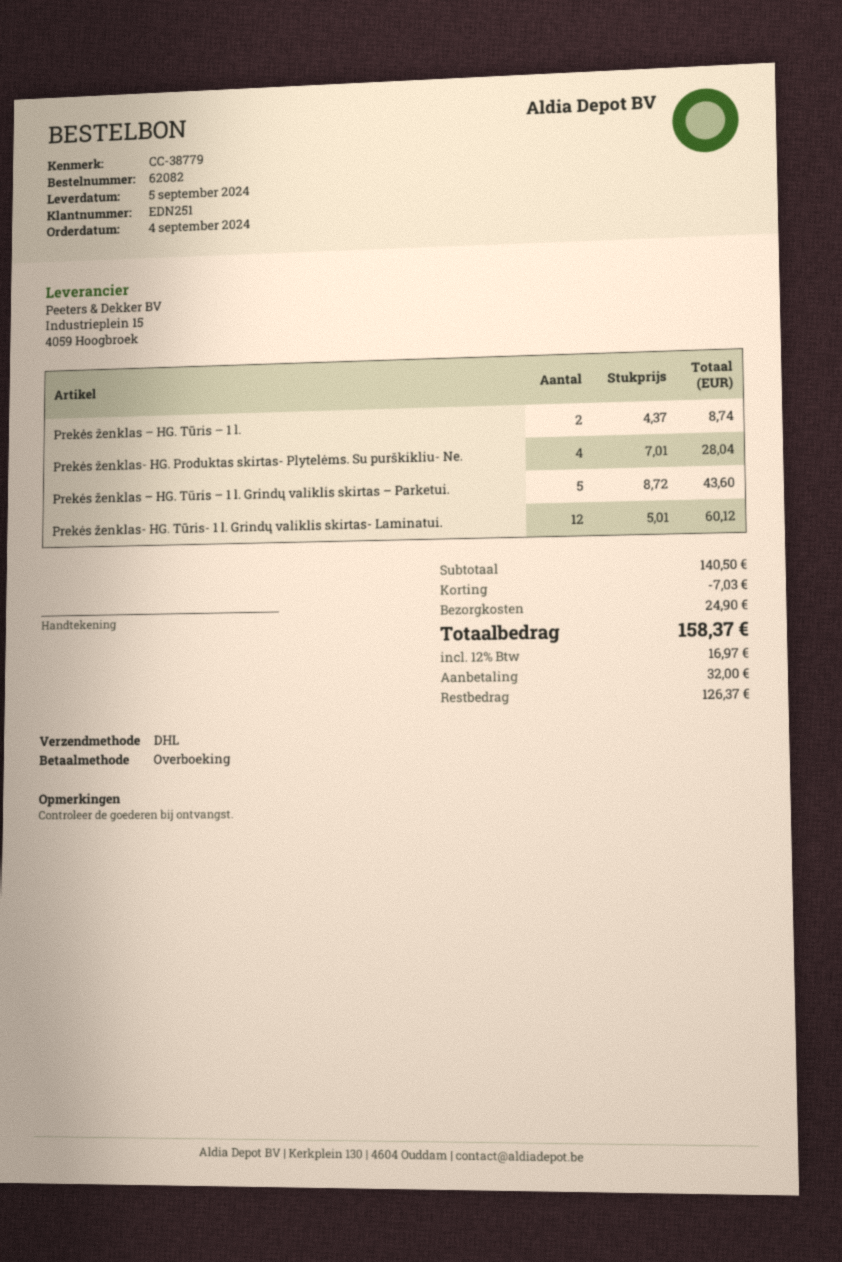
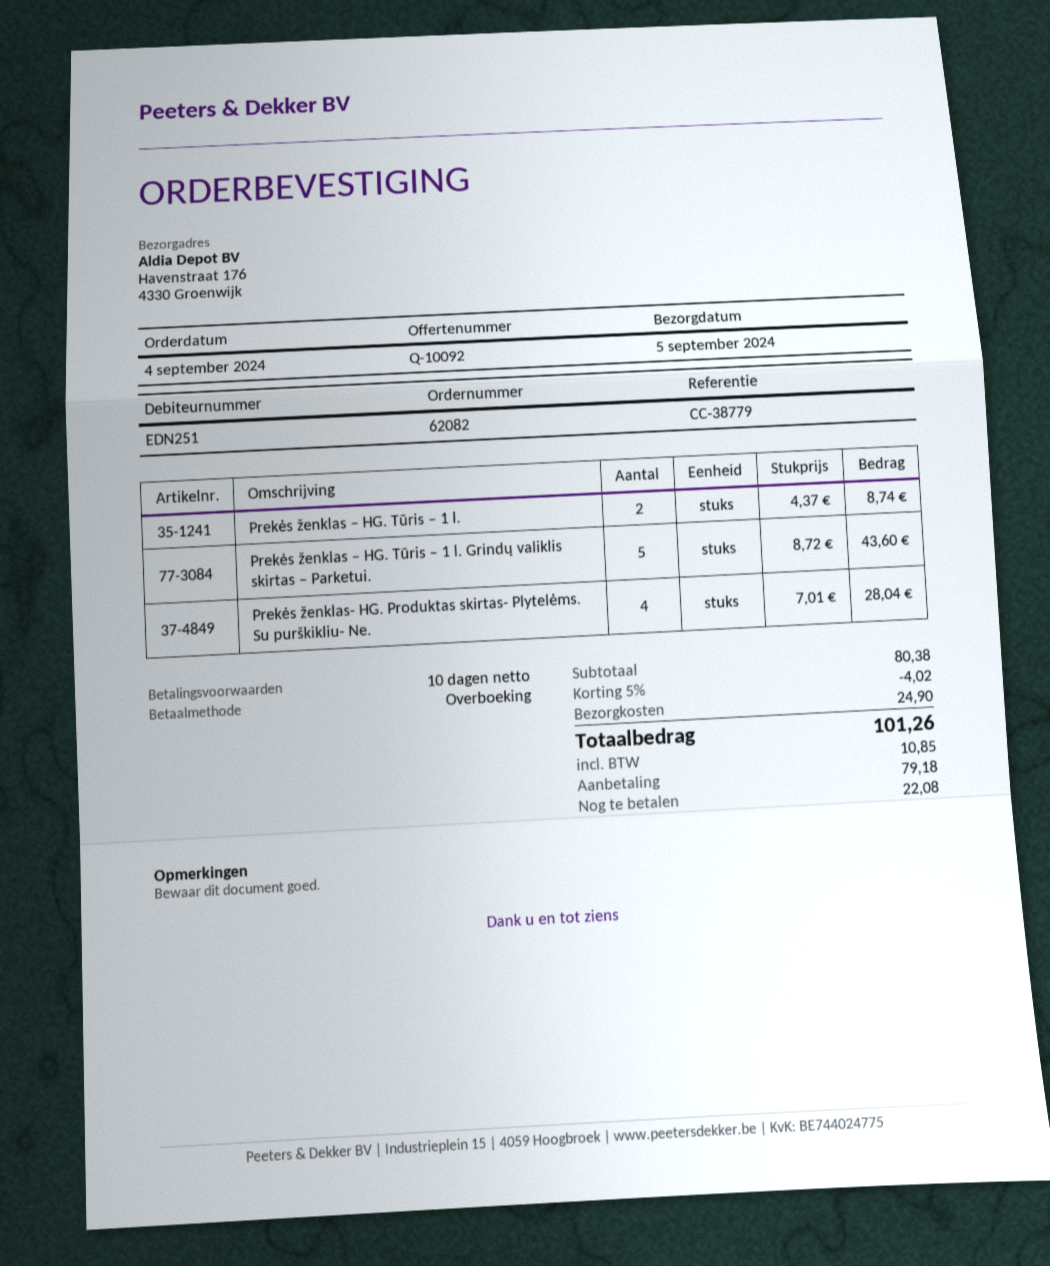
Prekės ženklas- HG. Tūris- 1 l. Grindų valiklis skirtas- Laminatui.: 12 x 5.01 = 60.12 -> none
subtotal: 140.50 -> 80.38
discount: 7.03 -> 4.02
tax: 16.97 -> 10.85
total: 158.37 -> 101.26
deposit: 32.00 -> 79.18
balance: 126.37 -> 22.08

